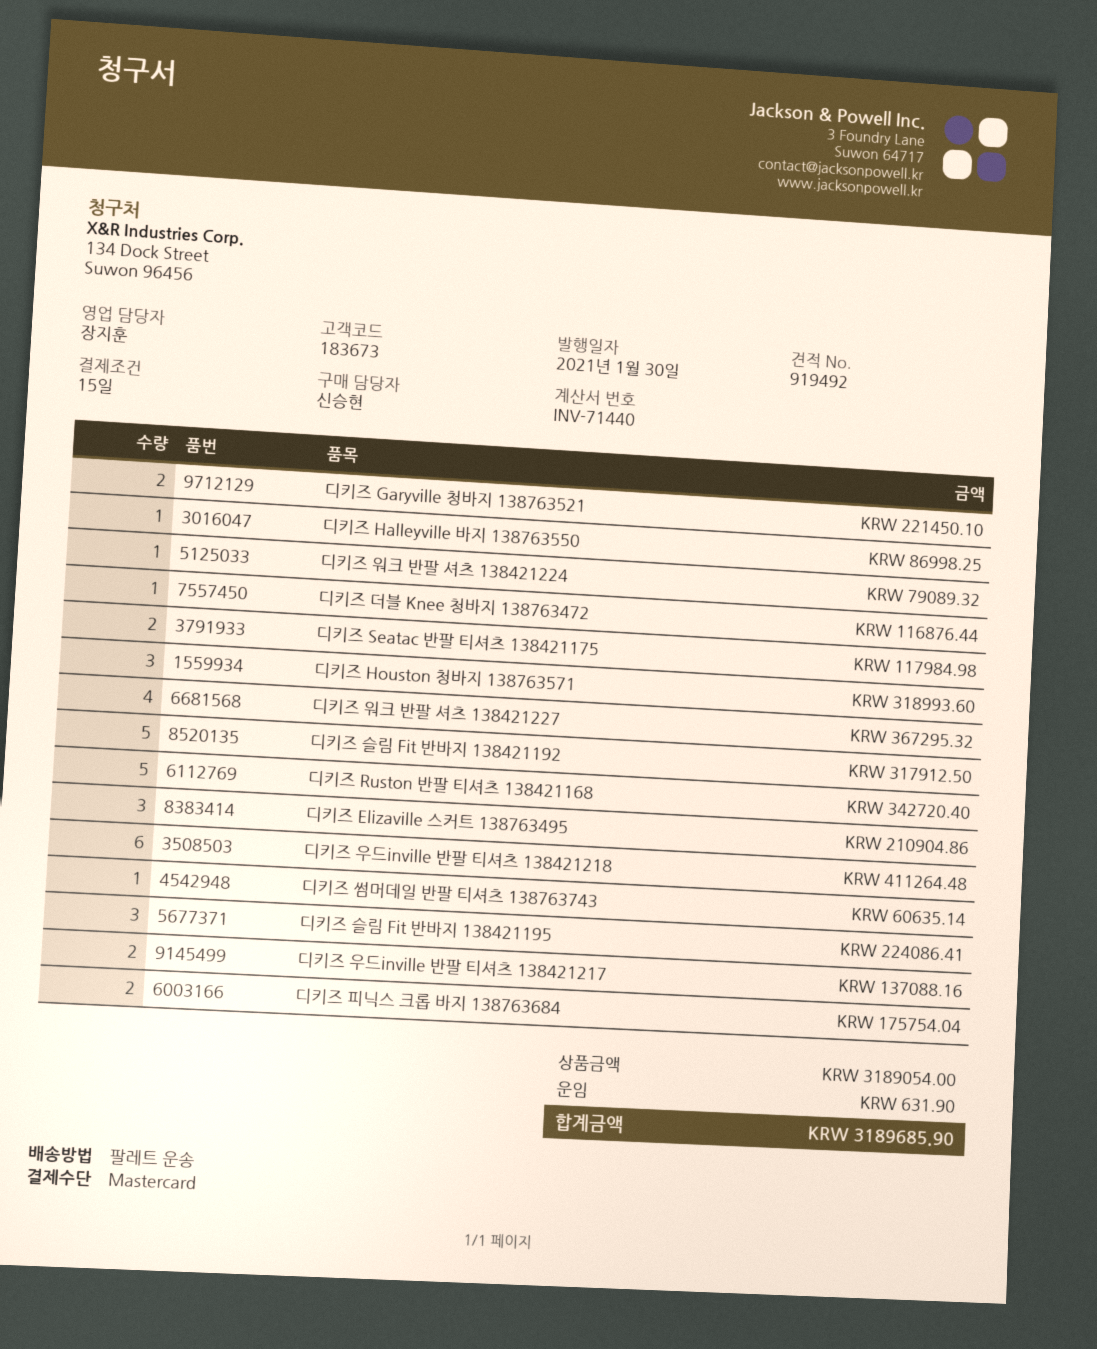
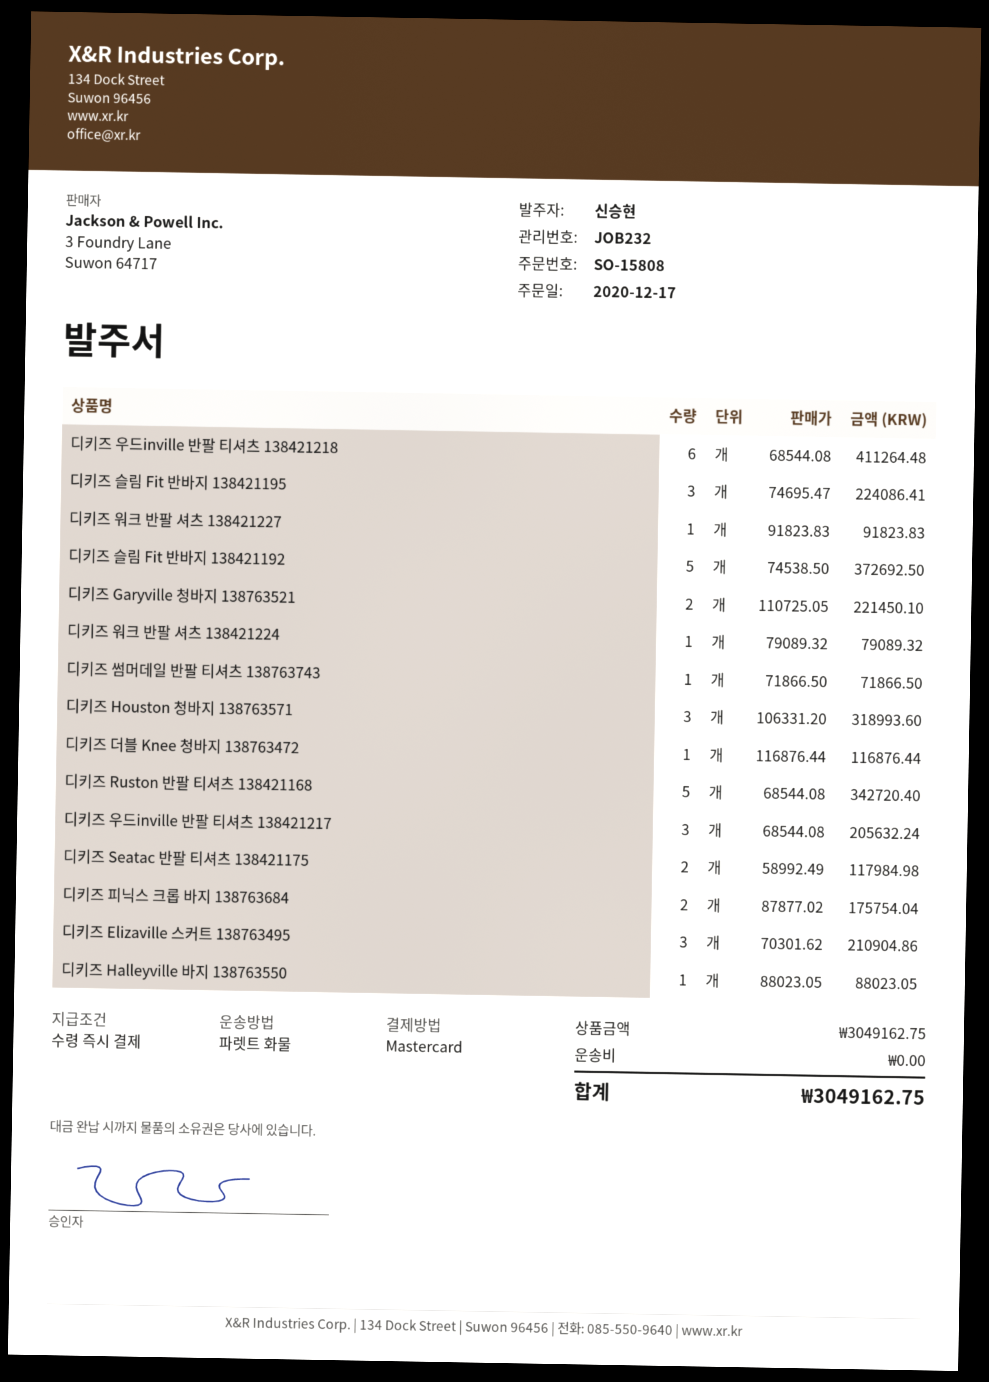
payment terms: 15 days -> on receipt
디키즈 Halleyville 바지 138763550: 1 for 86998.25 -> 1 for 88023.05
디키즈 워크 반팔 셔츠 138421227: 4 for 367295.32 -> 1 for 91823.83
디키즈 슬림 Fit 반바지 138421192: 5 for 317912.50 -> 5 for 372692.50
디키즈 썸머데일 반팔 티셔츠 138763743: 1 for 60635.14 -> 1 for 71866.50
디키즈 우드inville 반팔 티셔츠 138421217: 2 for 137088.16 -> 3 for 205632.24
subtotal: 3189054.00 -> 3049162.75
shipping: 631.90 -> 0.00
total: 3189685.90 -> 3049162.75

